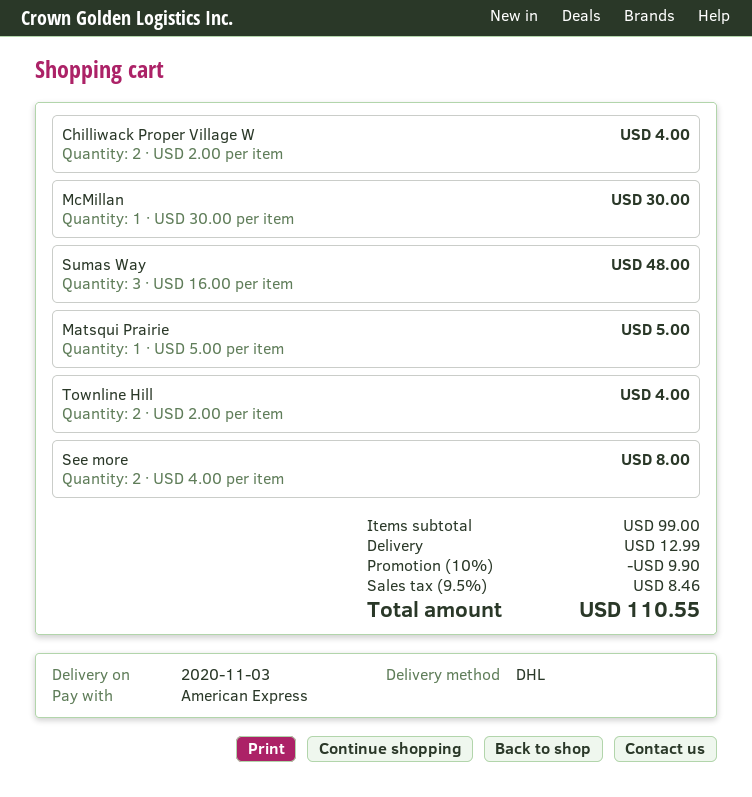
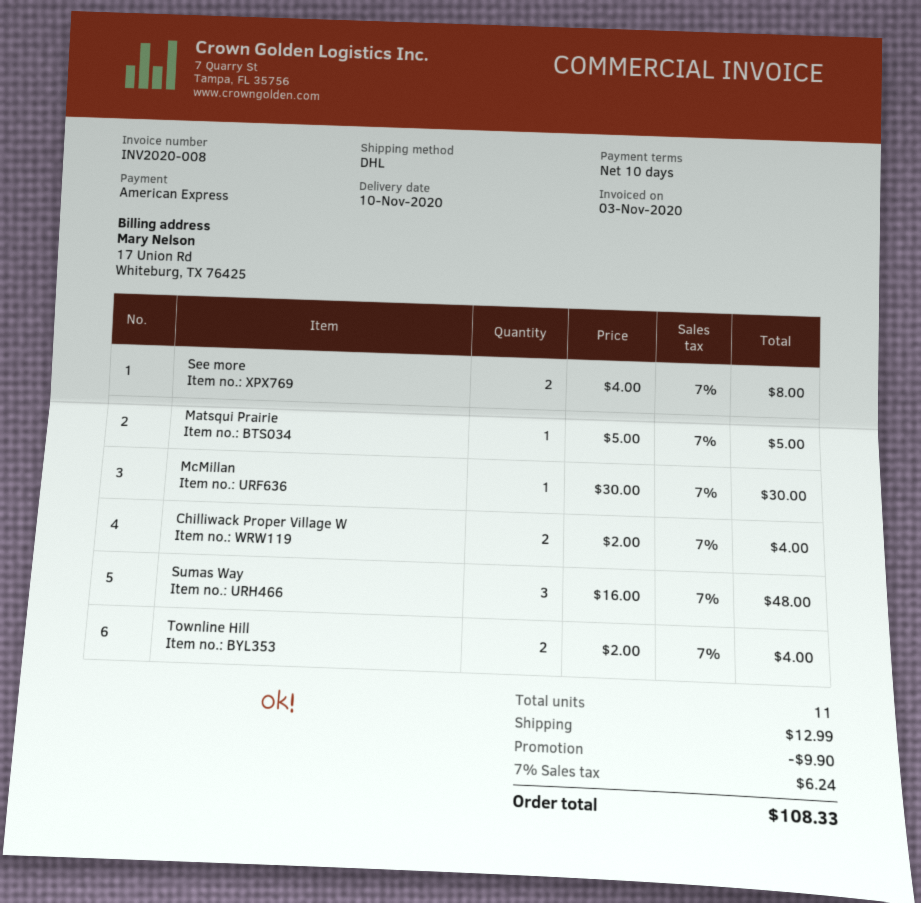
delivery date: 2020-11-03 -> 2020-11-10
tax: 9.5% = 8.46 -> 7% = 6.24
total: 110.55 -> 108.33

